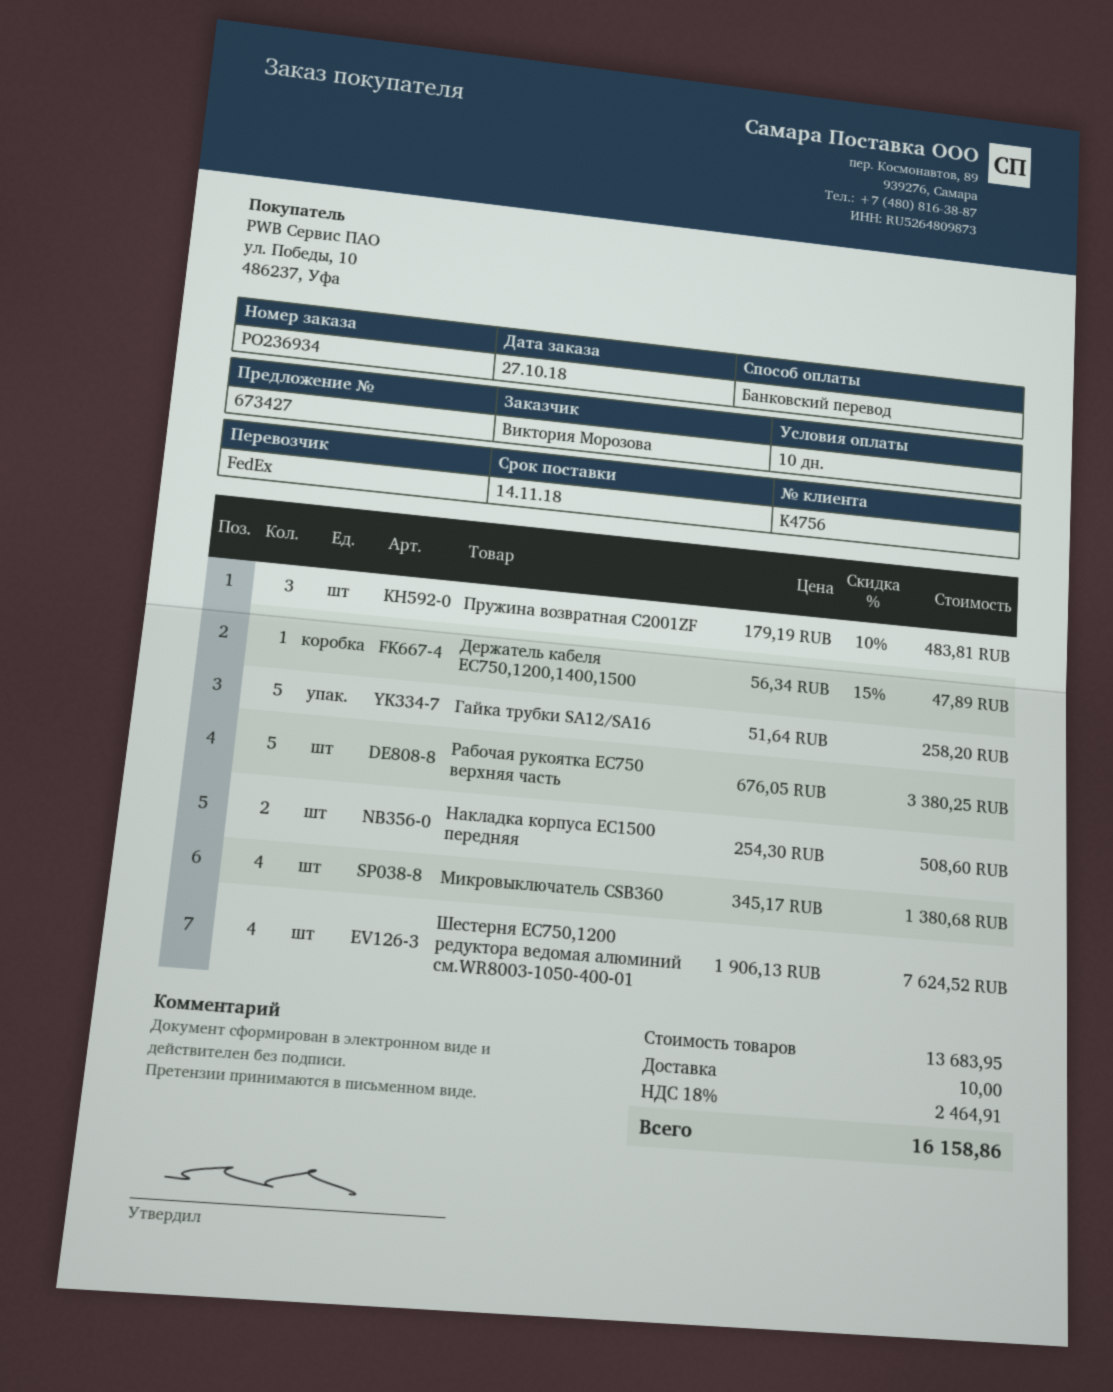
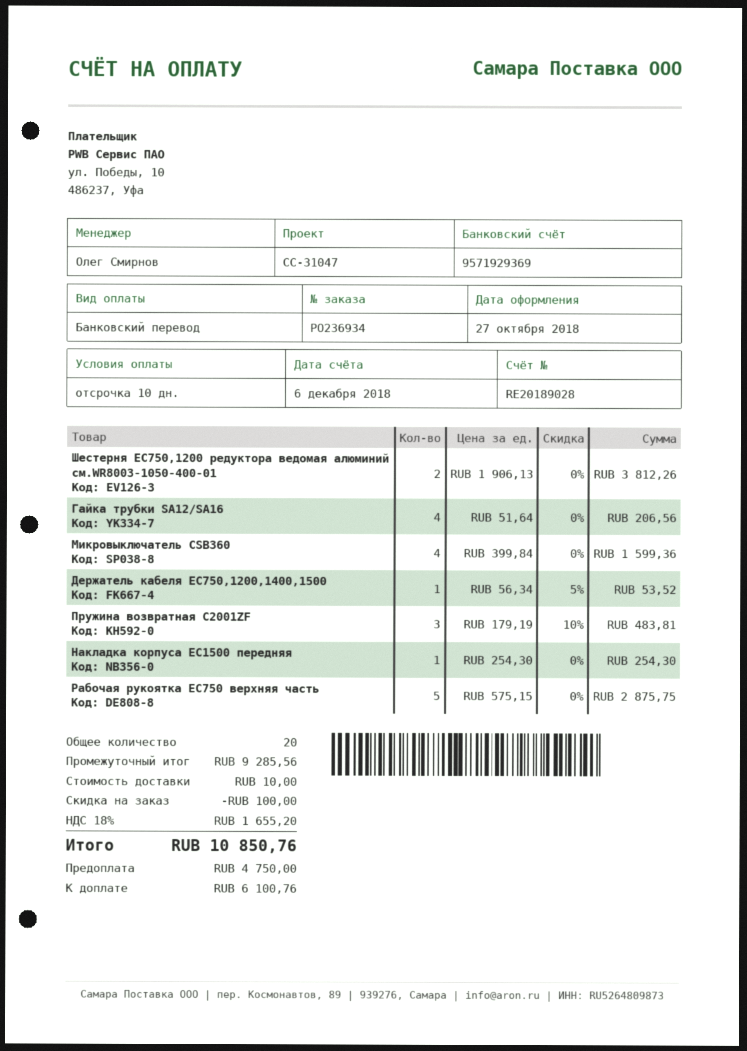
Держатель кабеля EC750,1200,1400,1500: 1 x 56.34 - 15% = 47.89 -> 1 x 56.34 - 5% = 53.52
Гайка трубки SA12/SA16: 5 x 51.64 = 258.20 -> 4 x 51.64 = 206.56
Рабочая рукоятка EC750 верхняя часть: 5 x 676.05 = 3380.25 -> 5 x 575.15 = 2875.75
Накладка корпуса EC1500 передняя: 2 x 254.30 = 508.60 -> 1 x 254.30 = 254.30
Микровыключатель CSB360: 4 x 345.17 = 1380.68 -> 4 x 399.84 = 1599.36
Шестерня EC750,1200 редуктора ведомая алюминий см.WR8003-1050-400-01: 4 x 1906.13 = 7624.52 -> 2 x 1906.13 = 3812.26
subtotal: 13683.95 -> 9285.56
discount: none -> 100.00
tax: 18% = 2464.91 -> 18% = 1655.20
total: 16158.86 -> 10850.76

